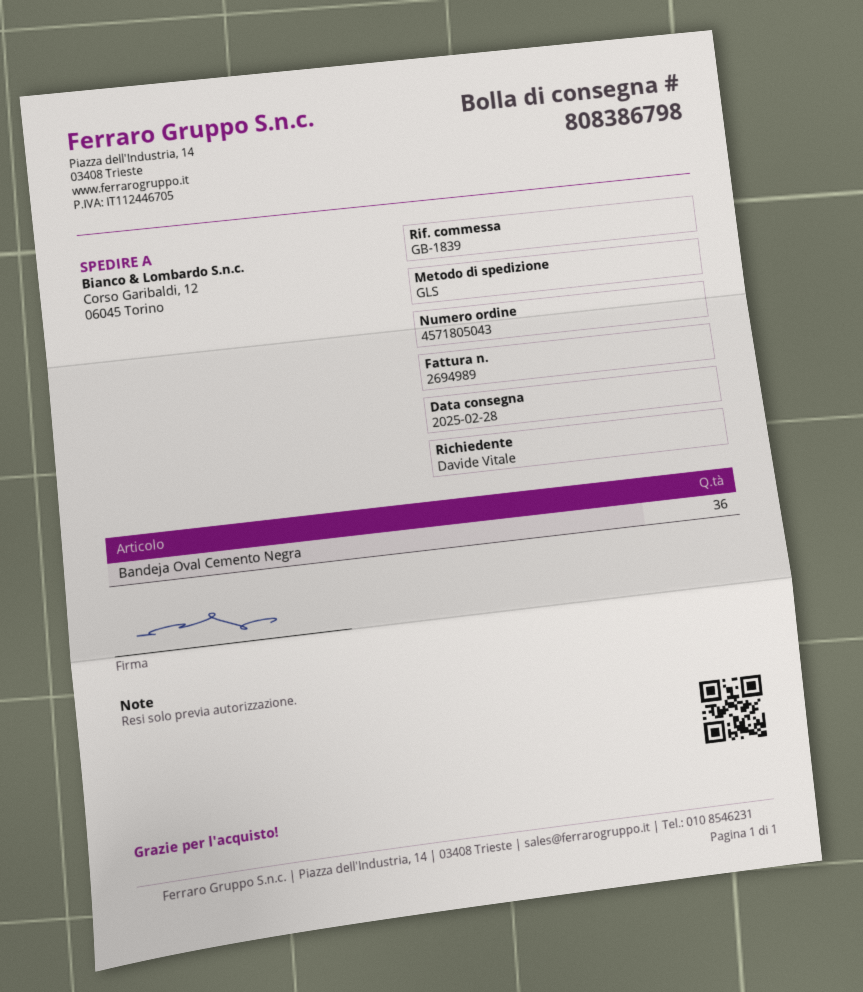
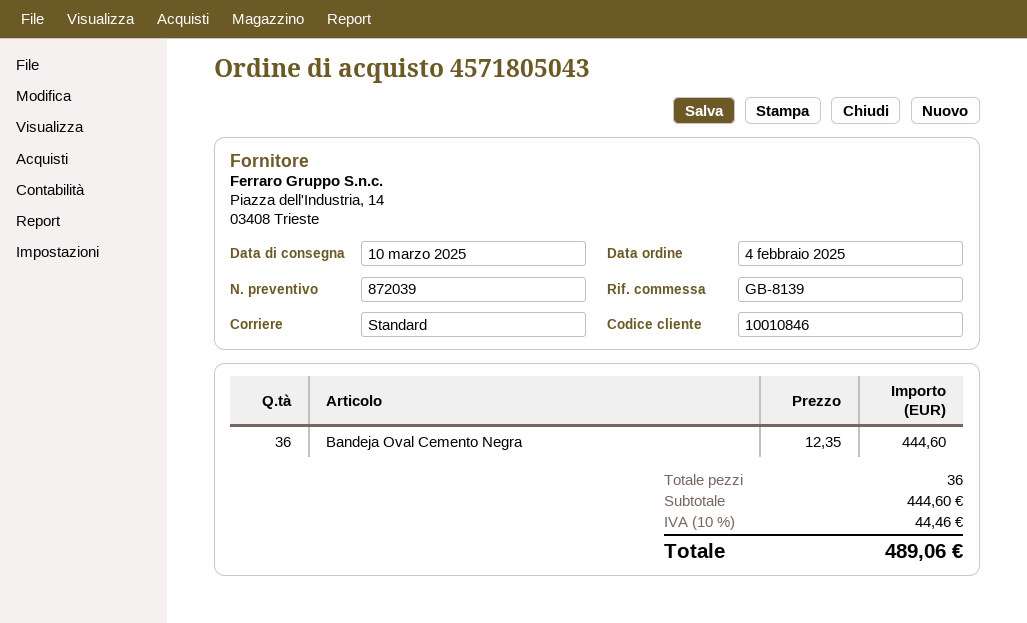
delivery date: 2025-02-28 -> 2025-03-10
reference: GB-1839 -> GB-8139
shipping method: GLS -> standard

